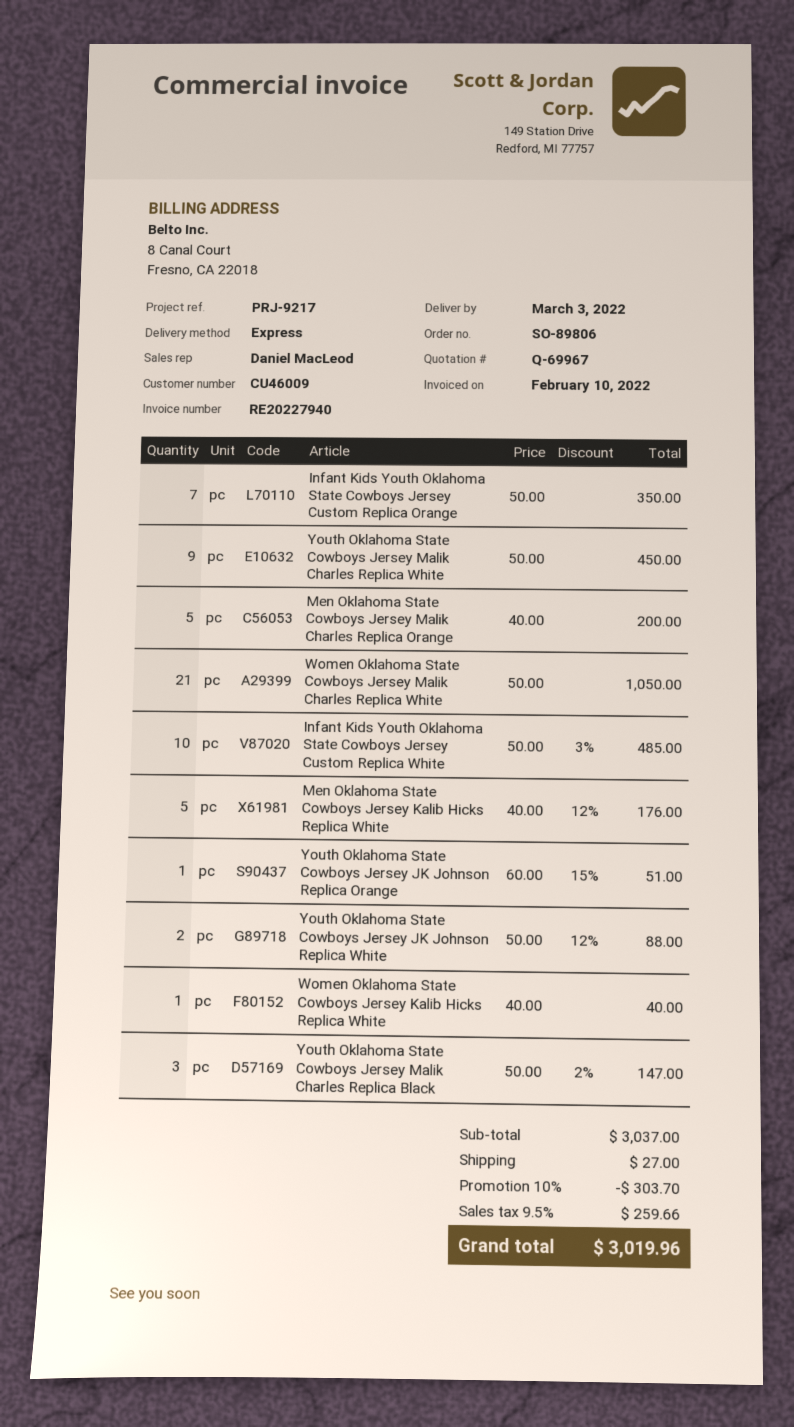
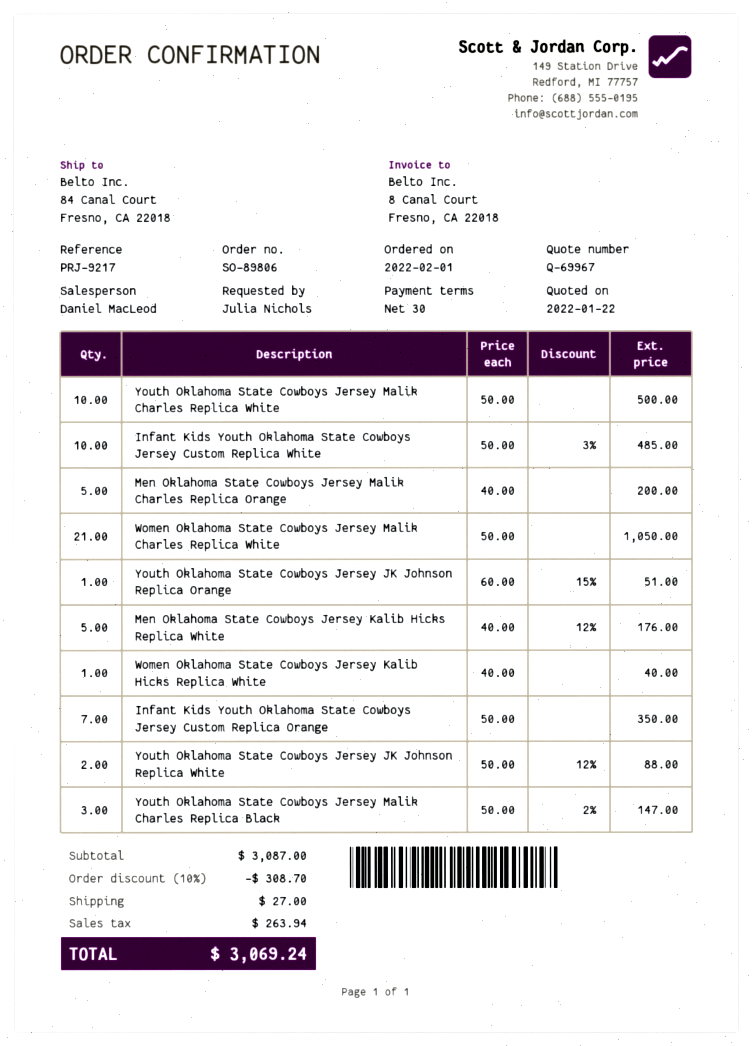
Youth Oklahoma State Cowboys Jersey Malik Charles Replica White: 9 x 50.00 = 450.00 -> 10 x 50.00 = 500.00
subtotal: 3037.00 -> 3087.00
discount: 10% = 303.70 -> 10% = 308.70
tax: 259.66 -> 263.94
total: 3019.96 -> 3069.24

